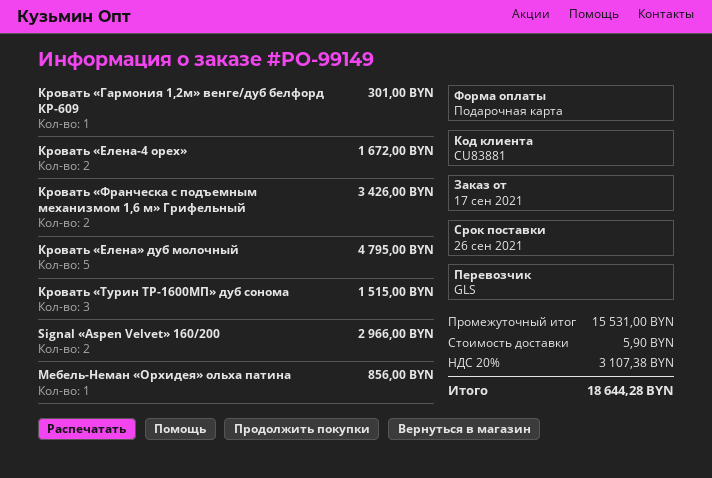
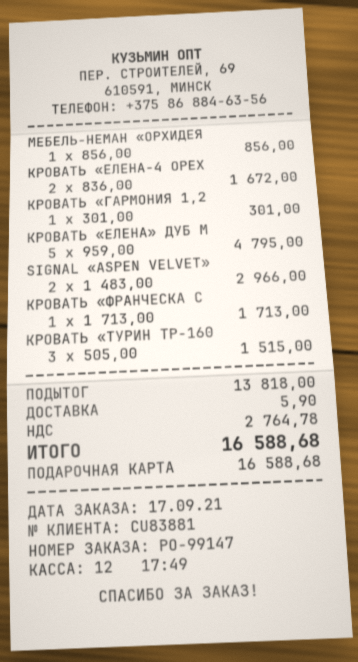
order number: PO-99149 -> PO-99147
Кровать «Франческа с подъемным механизмом 1,6 м» Грифельный: 2 for 3426.00 -> 1 for 1713.00
subtotal: 15531.00 -> 13818.00
tax: 3107.38 -> 2764.78
total: 18644.28 -> 16588.68

